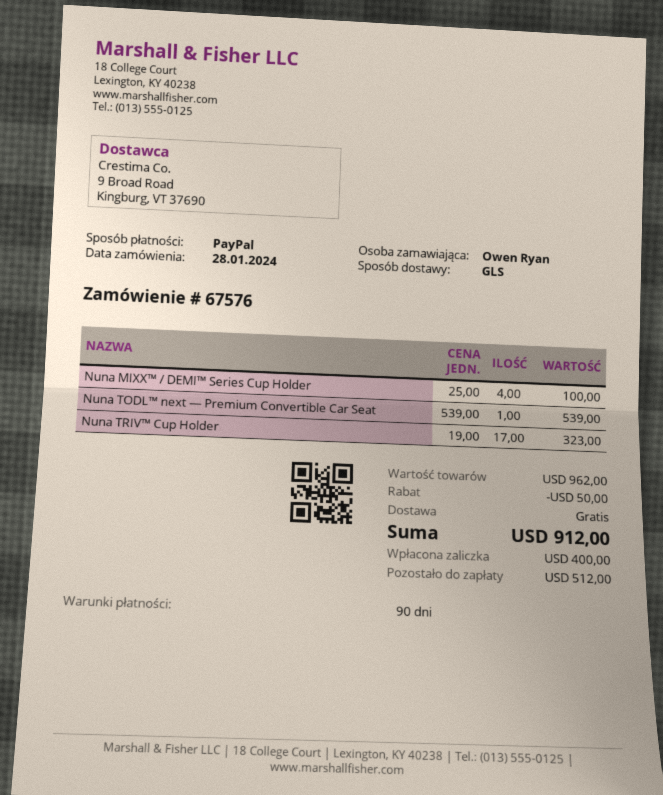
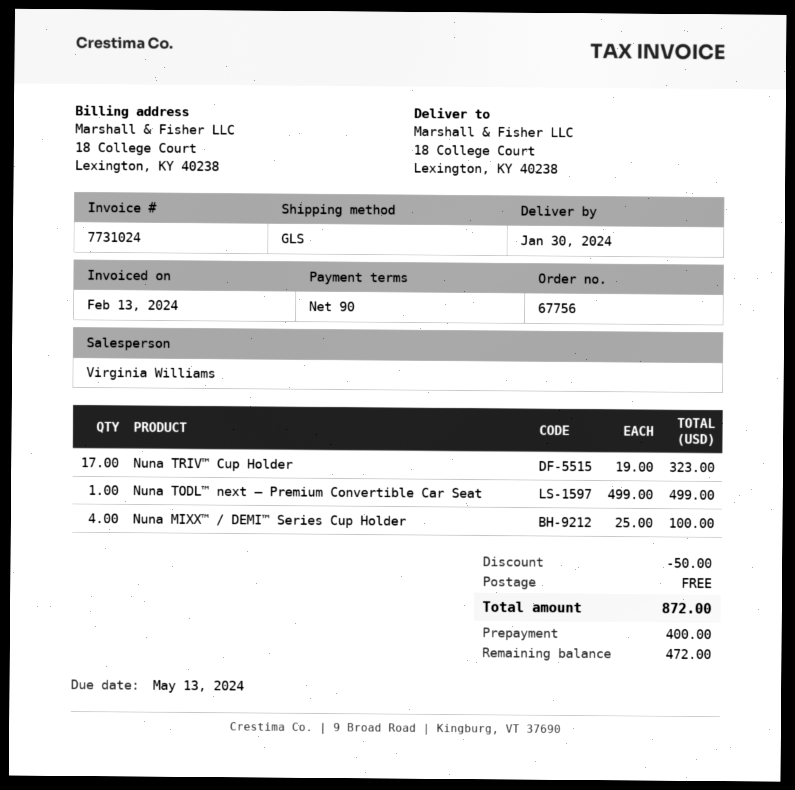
order number: 67576 -> 67756
Nuna TODL™ next — Premium Convertible Car Seat: 1 x 539.00 = 539.00 -> 1 x 499.00 = 499.00
total: 912.00 -> 872.00
balance: 512.00 -> 472.00

